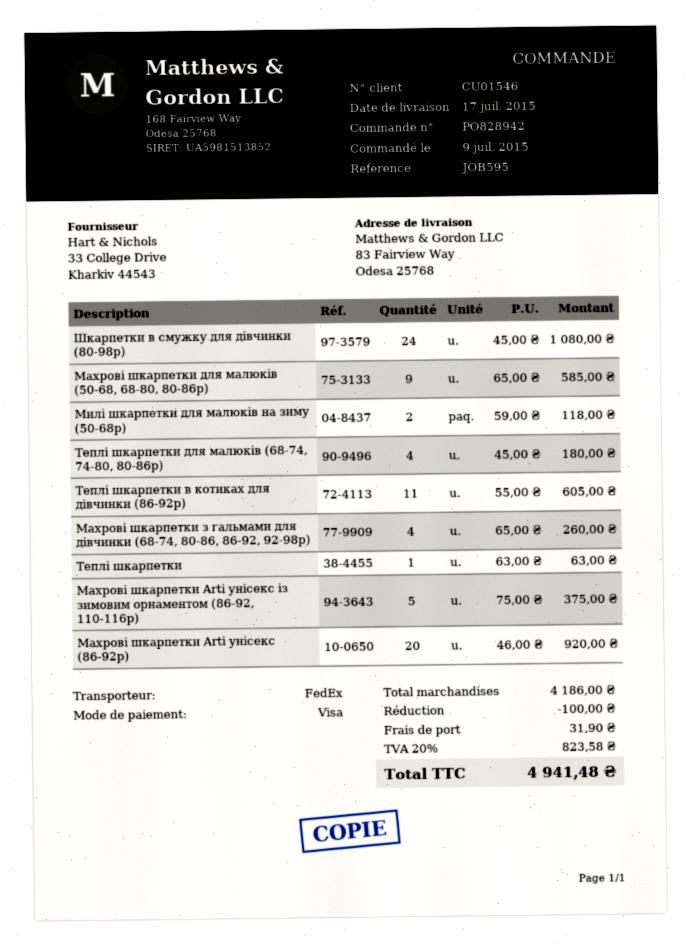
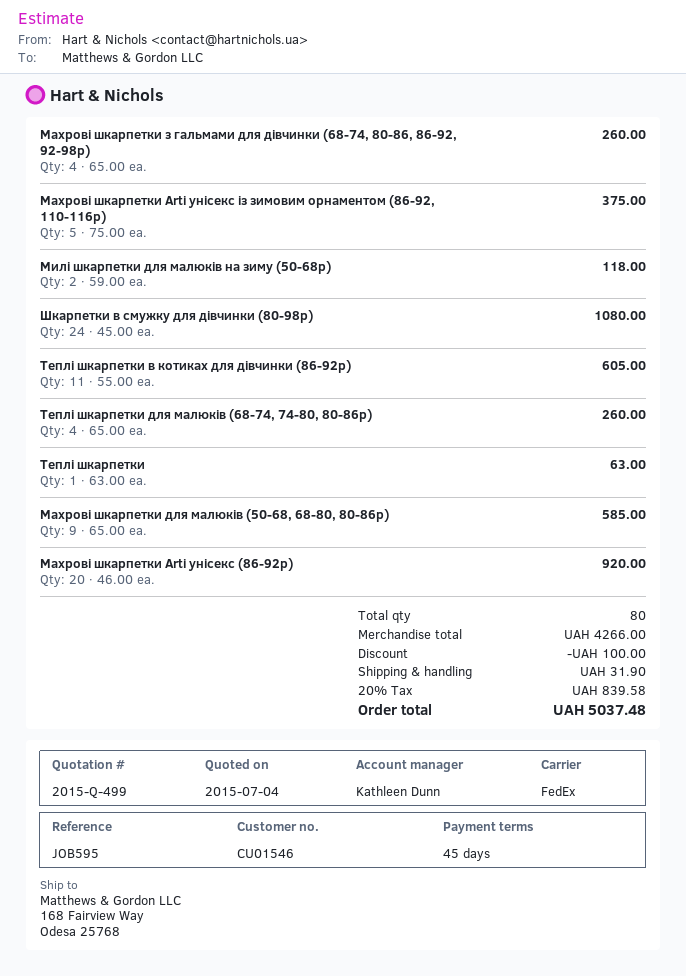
ship to: 83 Fairview Way, Odesa 25768 -> 168 Fairview Way, Odesa 25768
Теплі шкарпетки для малюків (68-74, 74-80, 80-86р): 4 x 45.00 = 180.00 -> 4 x 65.00 = 260.00
subtotal: 4186.00 -> 4266.00
tax: 20% = 823.58 -> 20% = 839.58
total: 4941.48 -> 5037.48

